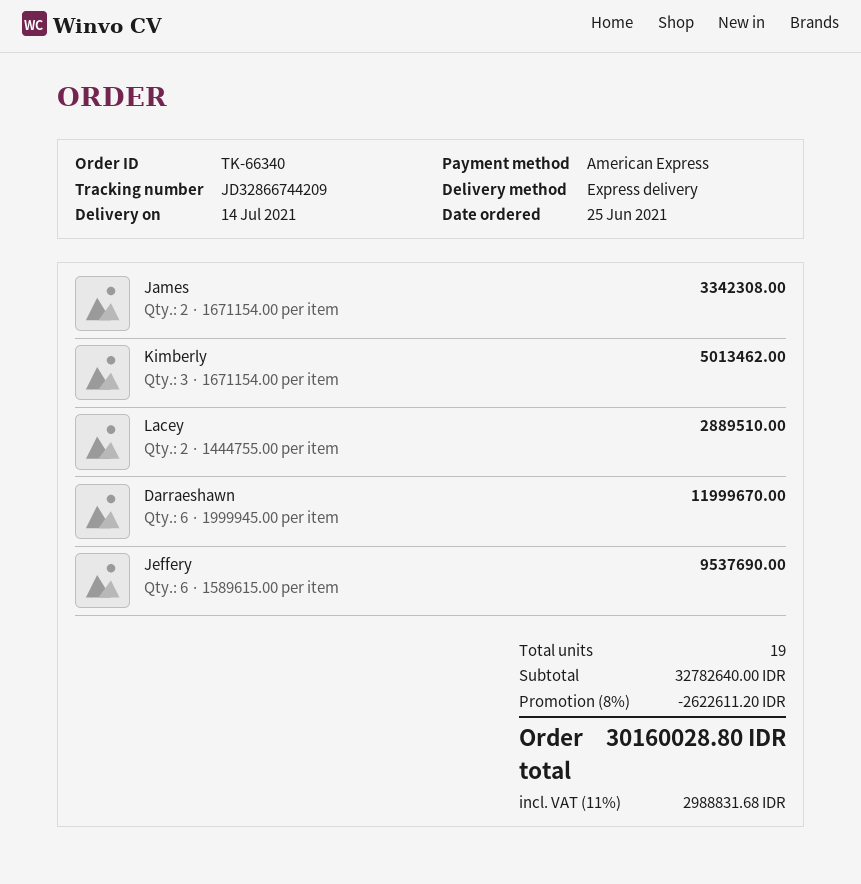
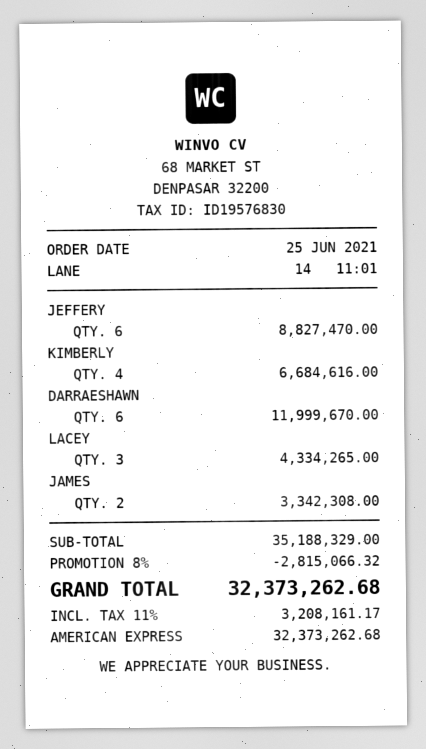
Kimberly: 3 for 5013462.00 -> 4 for 6684616.00
Lacey: 2 for 2889510.00 -> 3 for 4334265.00
Jeffery: 6 for 9537690.00 -> 6 for 8827470.00
subtotal: 32782640.00 -> 35188329.00
discount: 8% = 2622611.20 -> 8% = 2815066.32
tax: 11% = 2988831.68 -> 11% = 3208161.17
total: 30160028.80 -> 32373262.68

